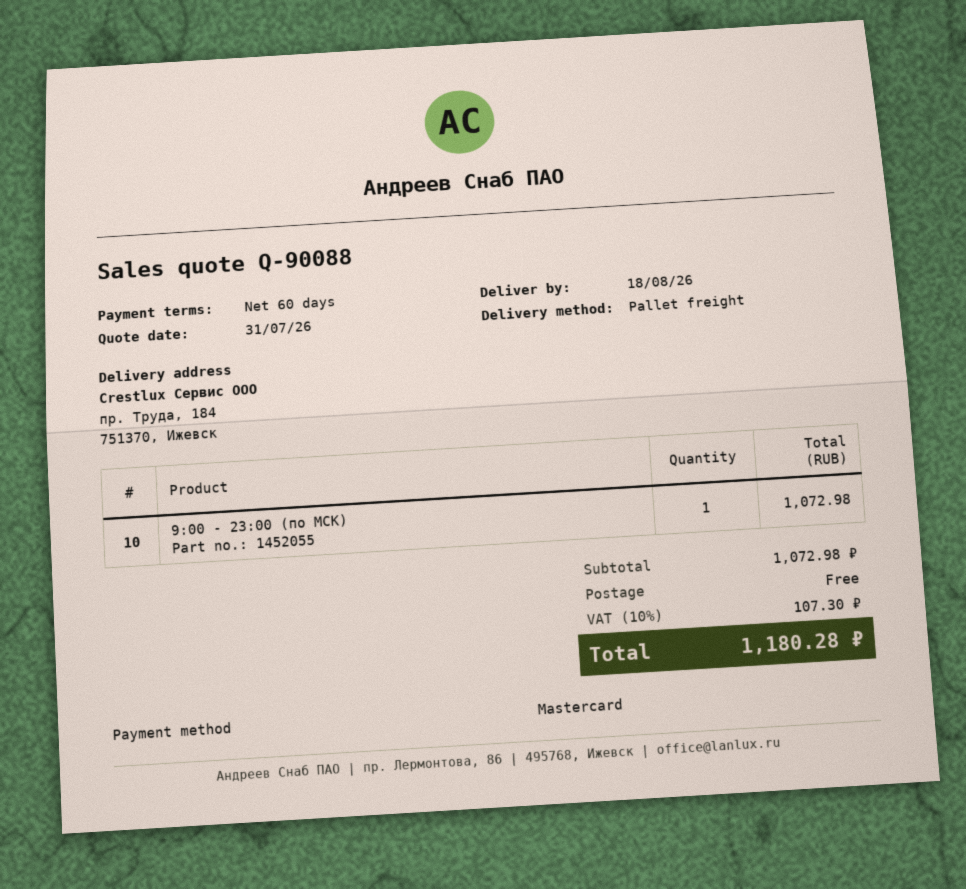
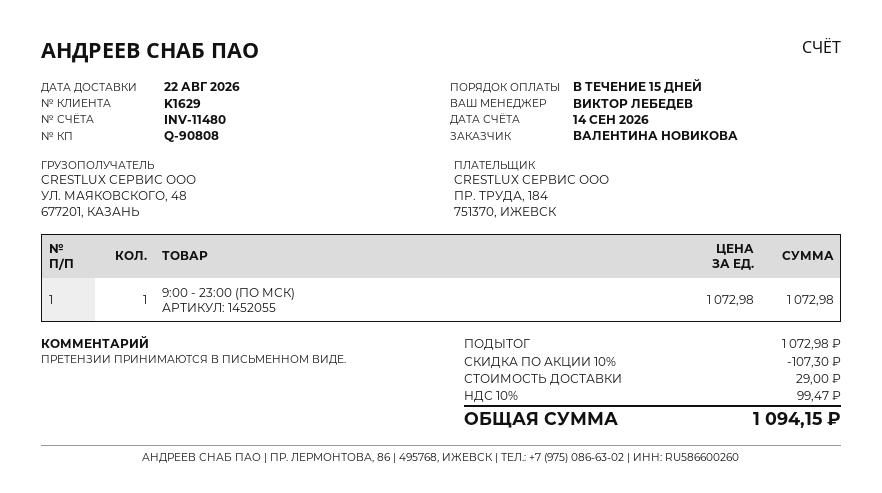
quote number: Q-90088 -> Q-90808
delivery date: 2026-08-18 -> 2026-08-22
payment terms: 60 days -> 15 days
ship to: пр. Труда, 184, 751370, Ижевск -> УЛ. МАЯКОВСКОГО, 48, 677201, КАЗАНЬ
discount: none -> 10% = 107.30
shipping: 0.00 -> 29.00
tax: 10% = 107.30 -> 10% = 99.47
total: 1180.28 -> 1094.15

